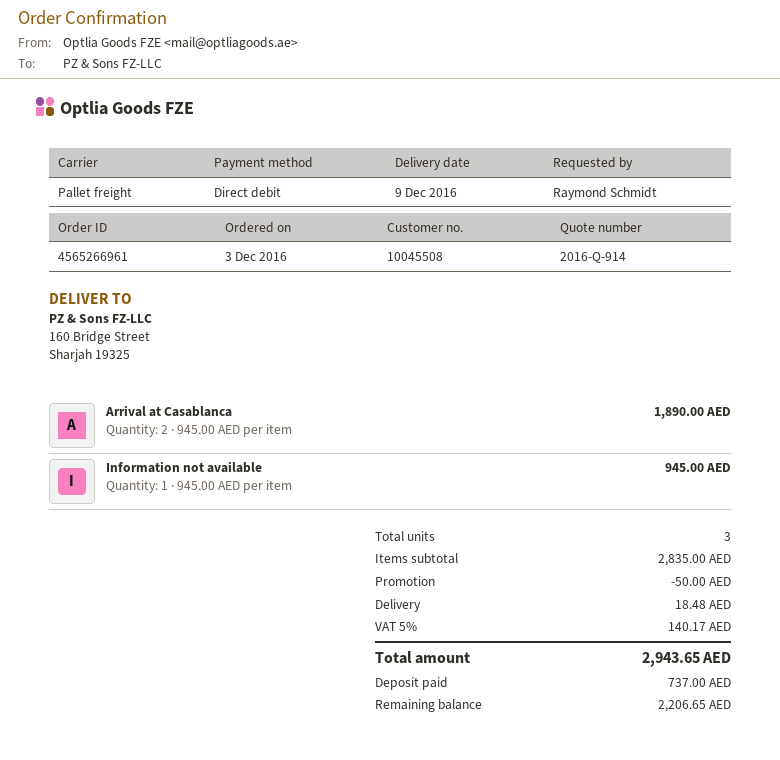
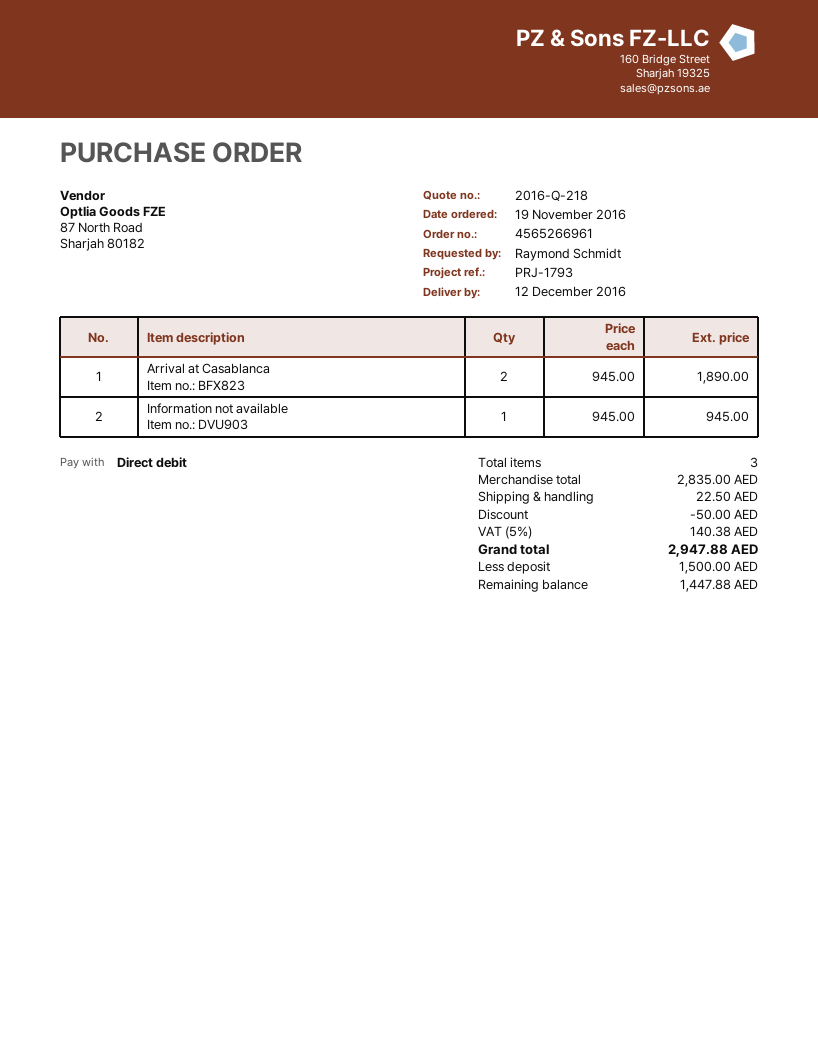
quote number: 2016-Q-914 -> 2016-Q-218
order date: 2016-12-03 -> 2016-11-19
delivery date: 2016-12-09 -> 2016-12-12
shipping: 18.48 -> 22.50
tax: 5% = 140.17 -> 5% = 140.38
total: 2943.65 -> 2947.88
deposit: 737.00 -> 1500.00
balance: 2206.65 -> 1447.88

